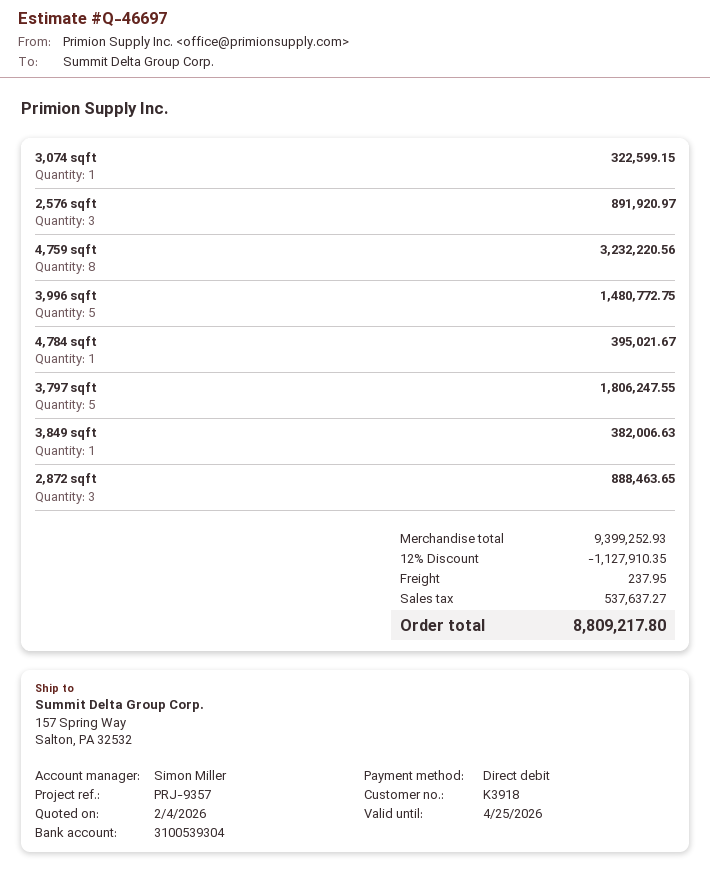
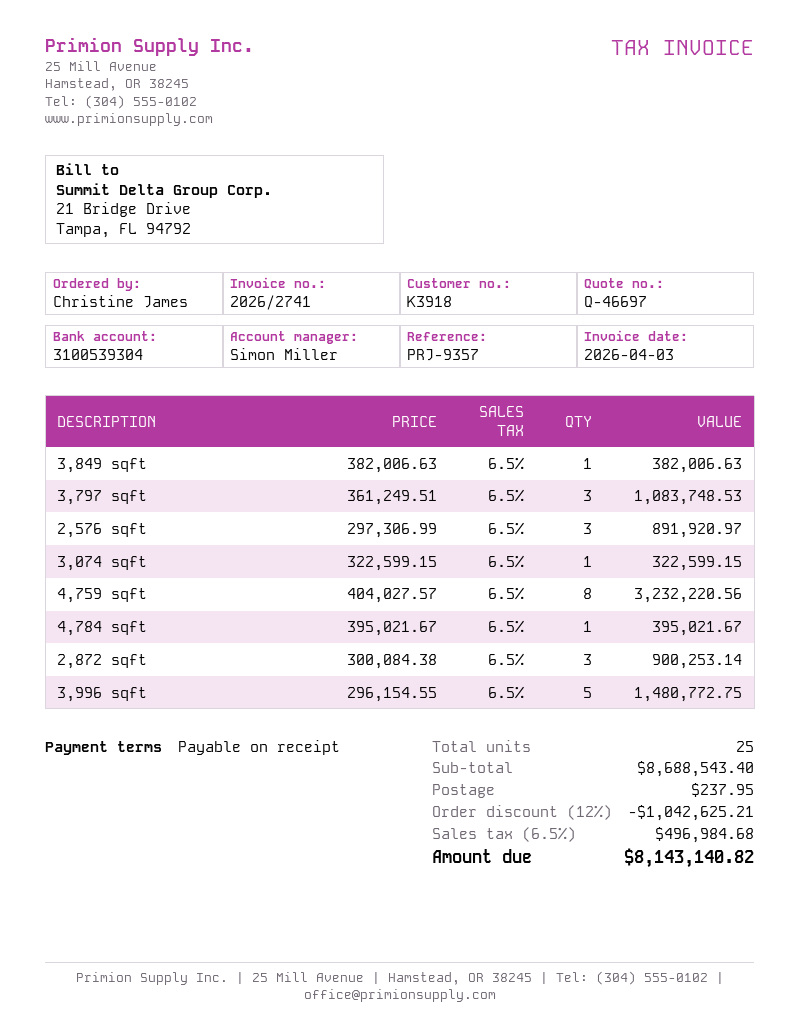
3,797 sqft: 5 for 1806247.55 -> 3 for 1083748.53
2,872 sqft: 3 for 888463.65 -> 3 for 900253.14
subtotal: 9399252.93 -> 8688543.40
discount: 12% = 1127910.35 -> 12% = 1042625.21
tax: 537637.27 -> 496984.68
total: 8809217.80 -> 8143140.82

